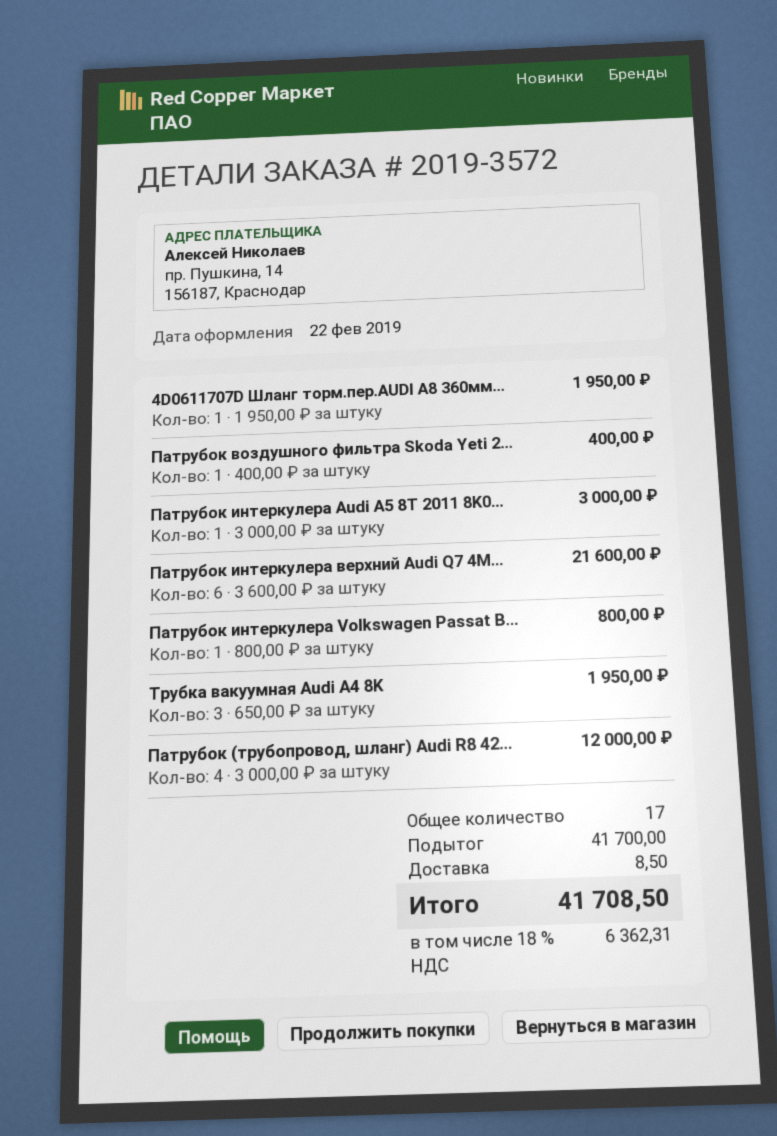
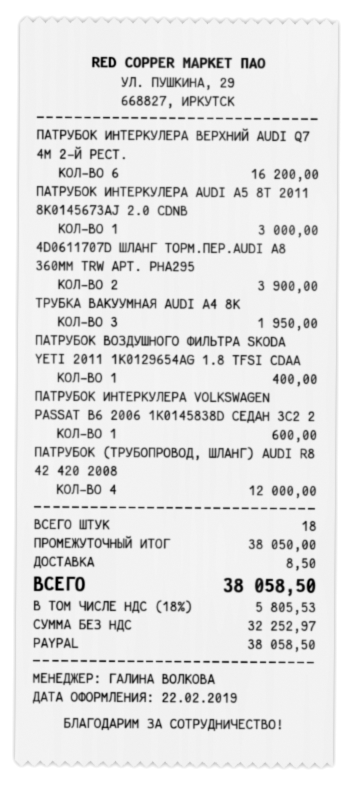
4D0611707D Шланг торм.пер.AUDI A8 360мм...: 1 for 1950.00 -> 2 for 3900.00
Патрубок интеркулера верхний Audi Q7 4M...: 6 for 21600.00 -> 6 for 16200.00
Патрубок интеркулера Volkswagen Passat B...: 1 for 800.00 -> 1 for 600.00
total quantity: 17 -> 18
subtotal: 41700.00 -> 38050.00
tax: 18% = 6362.31 -> 18% = 5805.53
total: 41708.50 -> 38058.50

